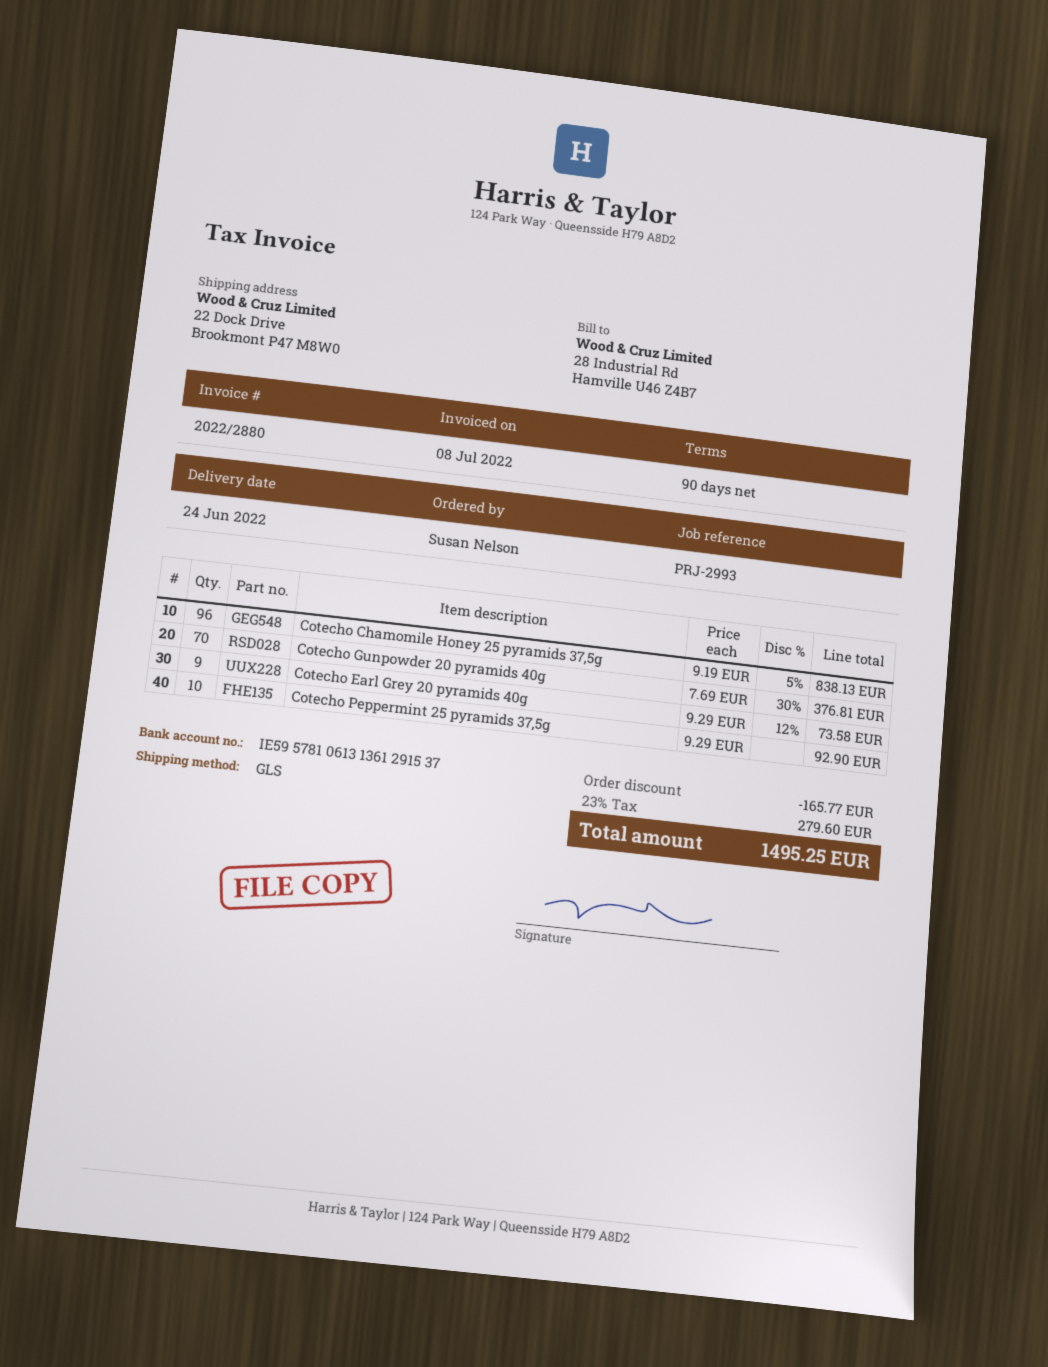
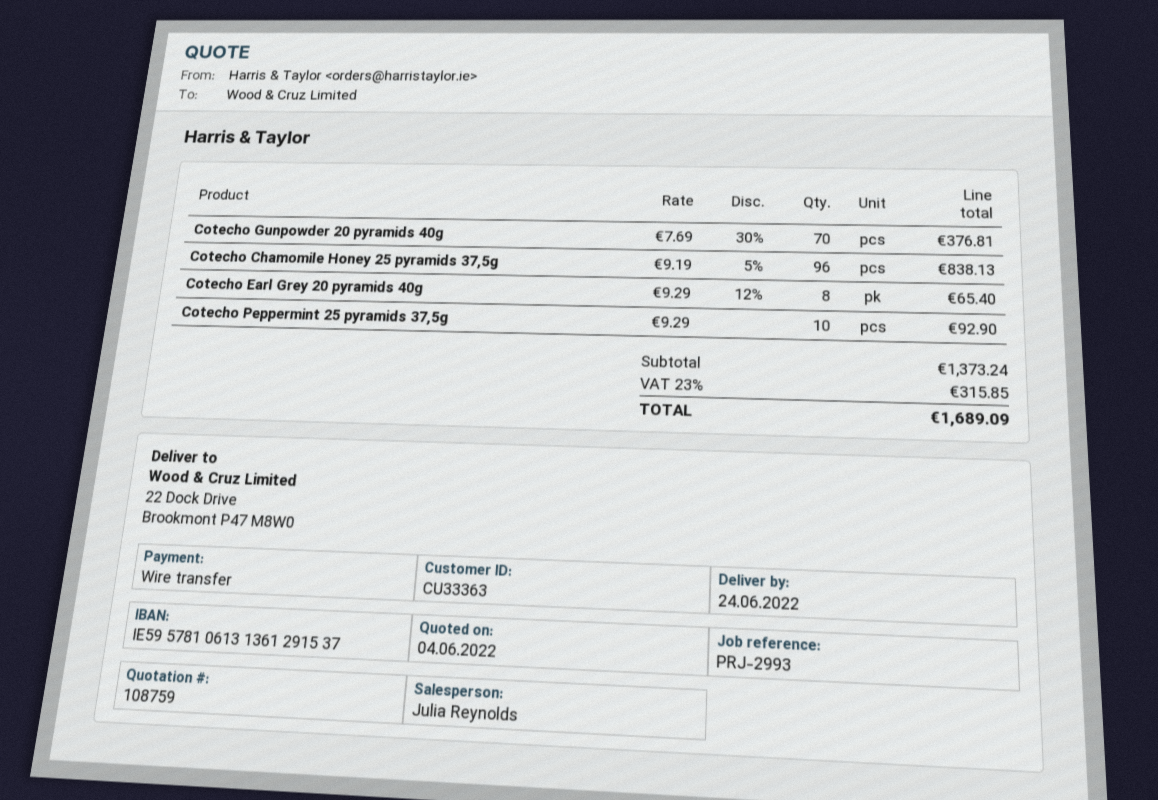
Cotecho Earl Grey 20 pyramids 40g: 9 x 9.29 - 12% = 73.58 -> 8 x 9.29 - 12% = 65.40
discount: 165.77 -> none
tax: 23% = 279.60 -> 23% = 315.85
total: 1495.25 -> 1689.09

